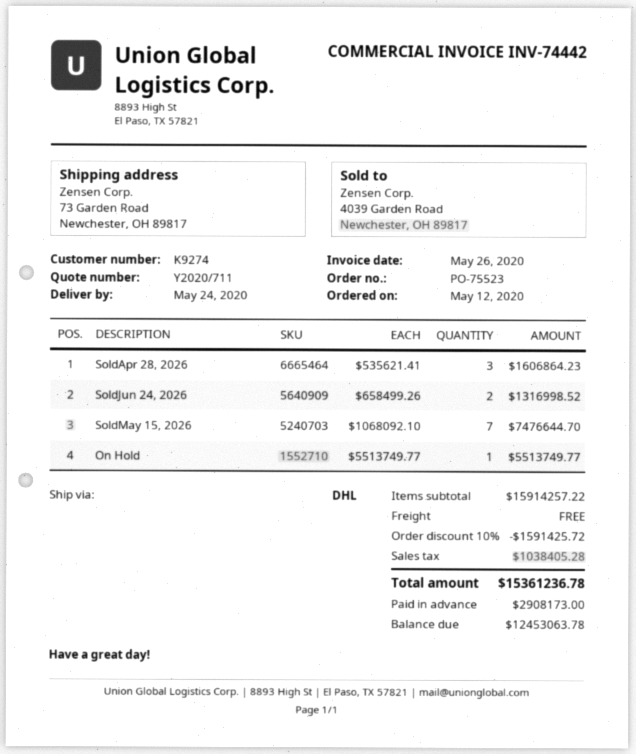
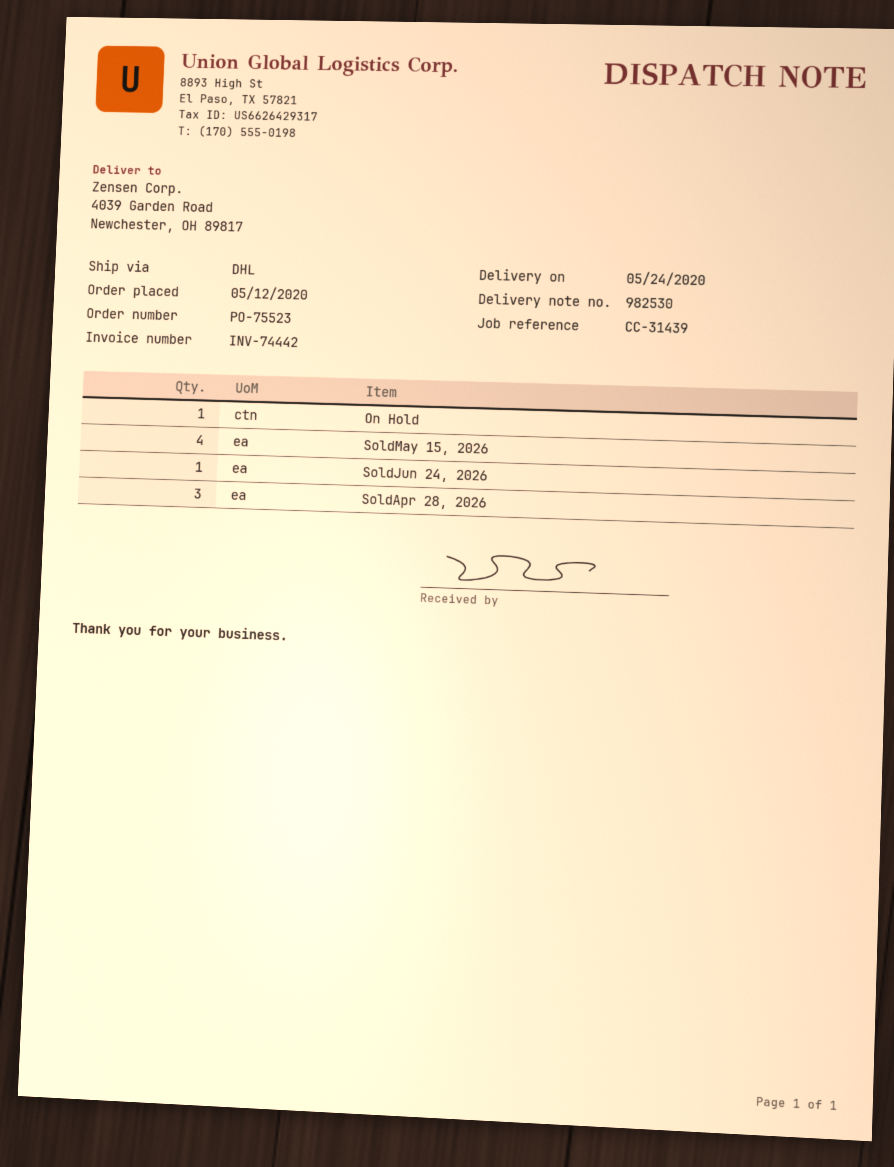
ship to: 73 Garden Road, Newchester, OH 89817 -> 4039 Garden Road, Newchester, OH 89817
SoldJun 24, 2026: 2 -> 1
SoldMay 15, 2026: 7 -> 4

